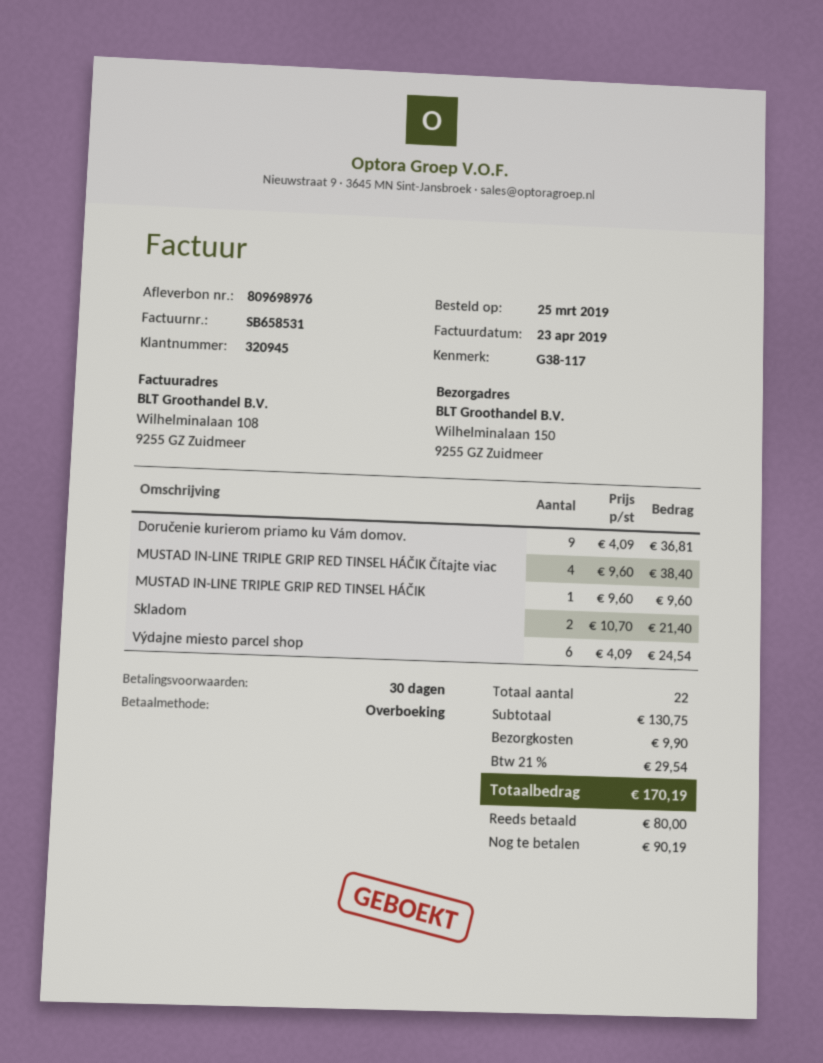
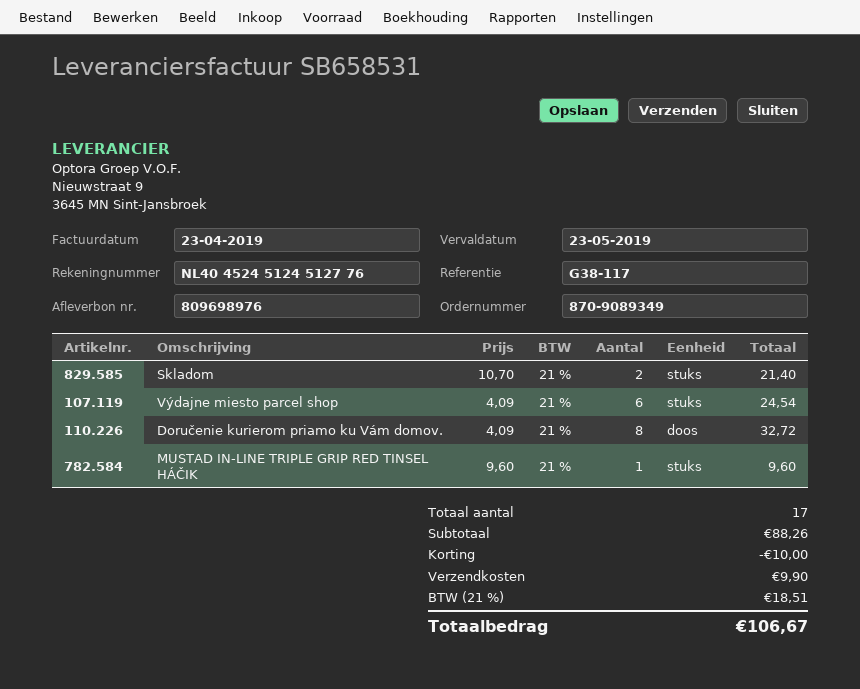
Doručenie kurierom priamo ku Vám domov.: 9 x 4.09 = 36.81 -> 8 x 4.09 = 32.72
MUSTAD IN-LINE TRIPLE GRIP RED TINSEL HÁČIK Čítajte viac: 4 x 9.60 = 38.40 -> none
total quantity: 22 -> 17
subtotal: 130.75 -> 88.26
discount: none -> 10.00
tax: 21% = 29.54 -> 21% = 18.51
total: 170.19 -> 106.67

